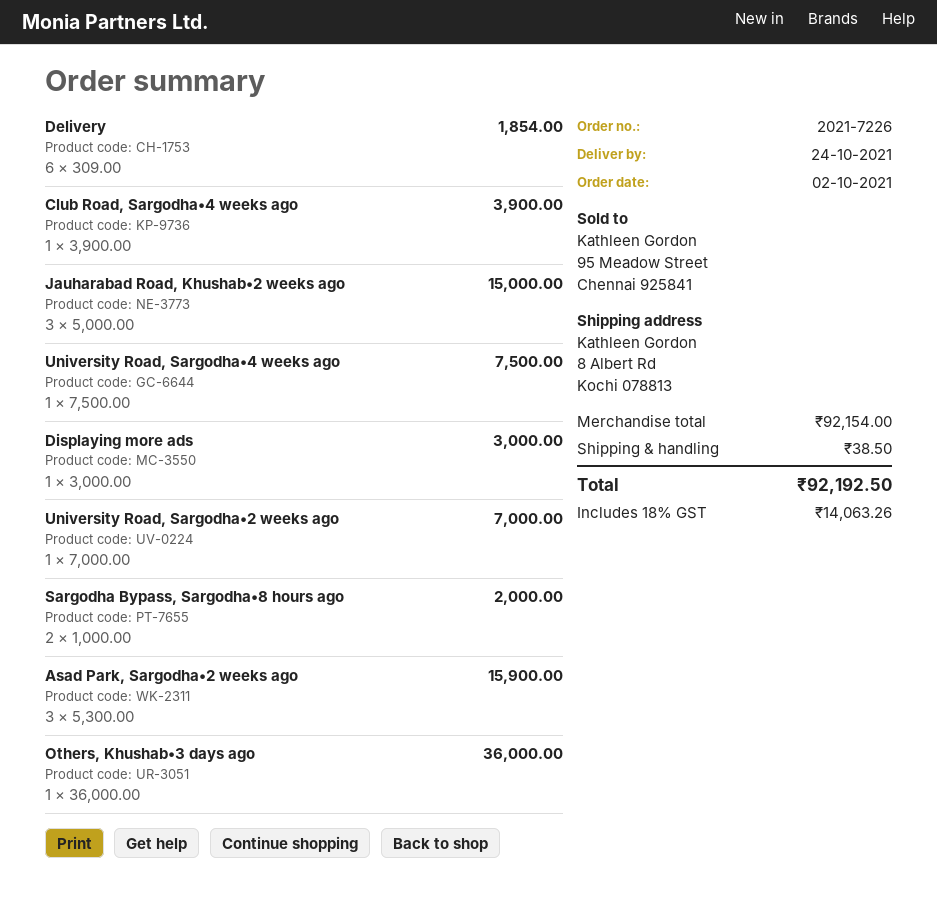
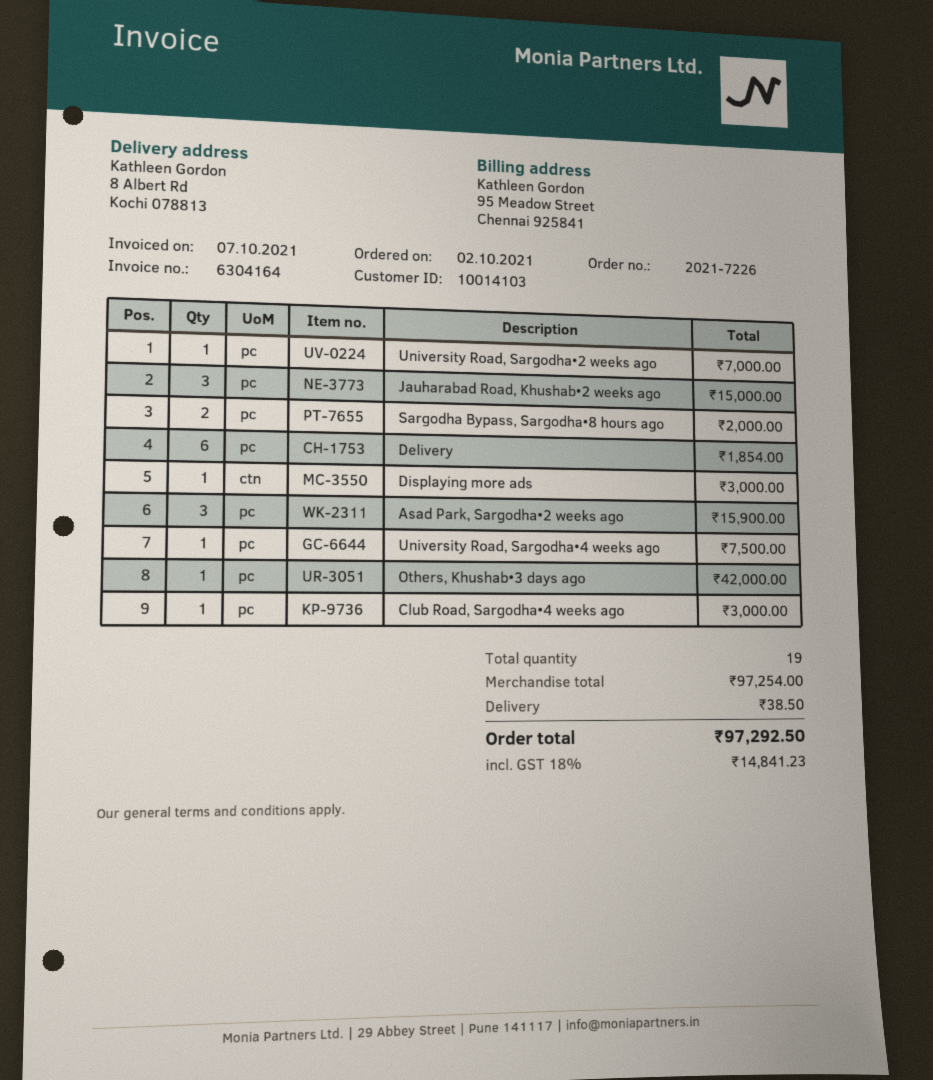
Club Road, Sargodha•4 weeks ago: 1 for 3900.00 -> 1 for 3000.00
Others, Khushab•3 days ago: 1 for 36000.00 -> 1 for 42000.00
subtotal: 92154.00 -> 97254.00
tax: 18% = 14063.26 -> 18% = 14841.23
total: 92192.50 -> 97292.50

